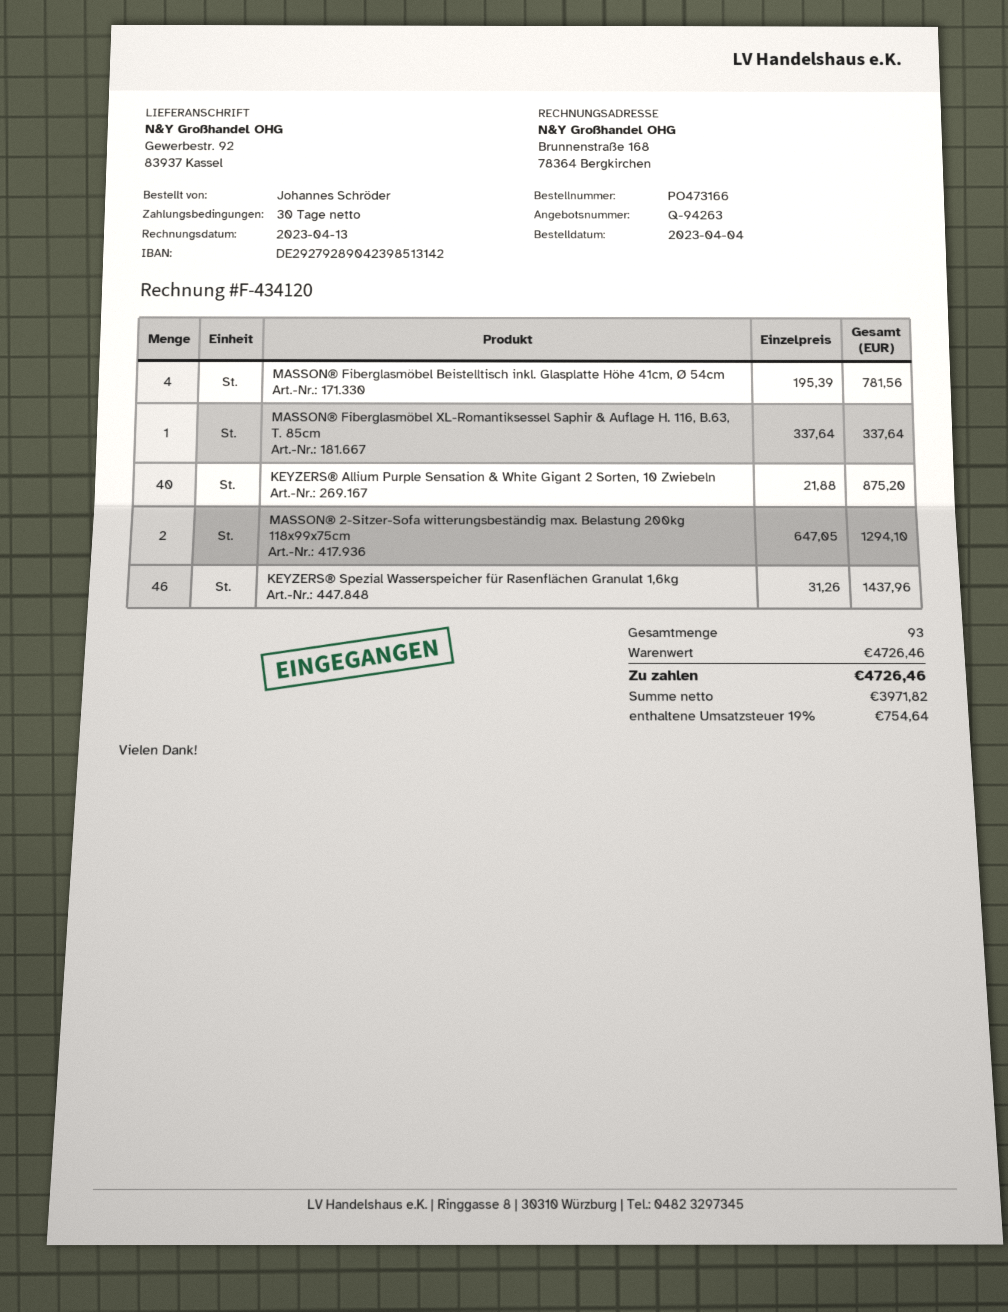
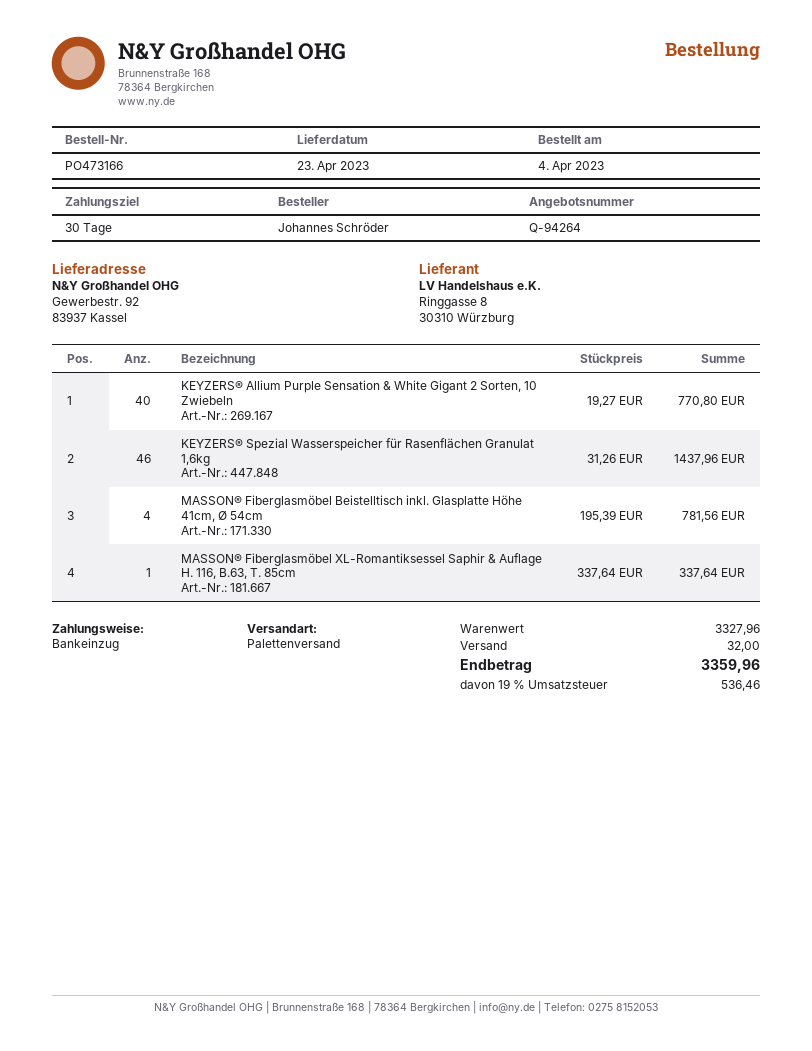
quote number: Q-94263 -> Q-94264
KEYZERS® Allium Purple Sensation & White Gigant 2 Sorten, 10 Zwiebeln: 40 x 21.88 = 875.20 -> 40 x 19.27 = 770.80
MASSON® 2-Sitzer-Sofa witterungsbeständig max. Belastung 200kg 118x99x75cm: 2 x 647.05 = 1294.10 -> none
subtotal: 4726.46 -> 3327.96
shipping: none -> 32.00
tax: 19% = 754.64 -> 19% = 536.46
total: 4726.46 -> 3359.96

